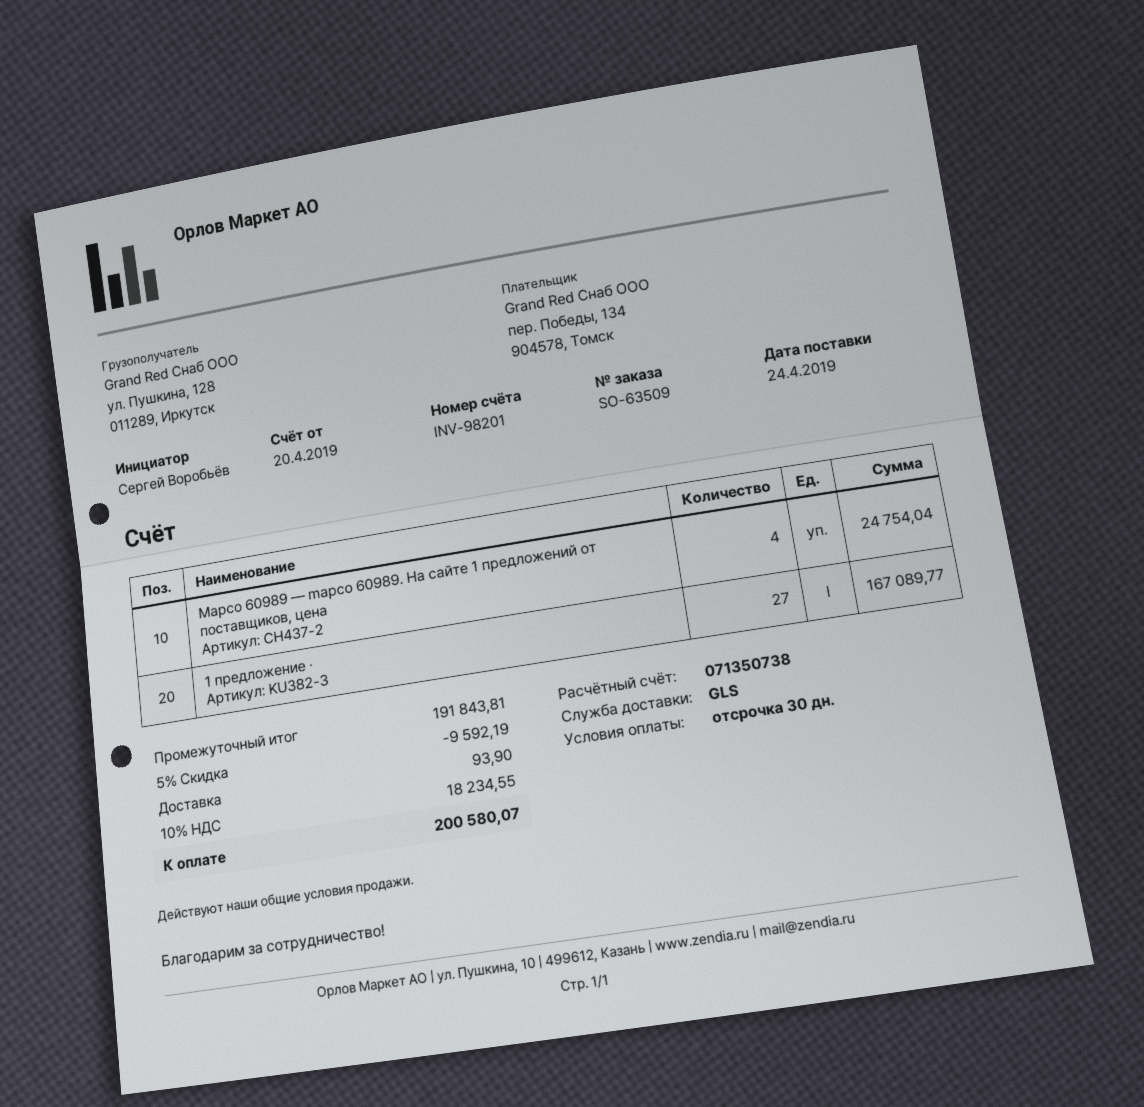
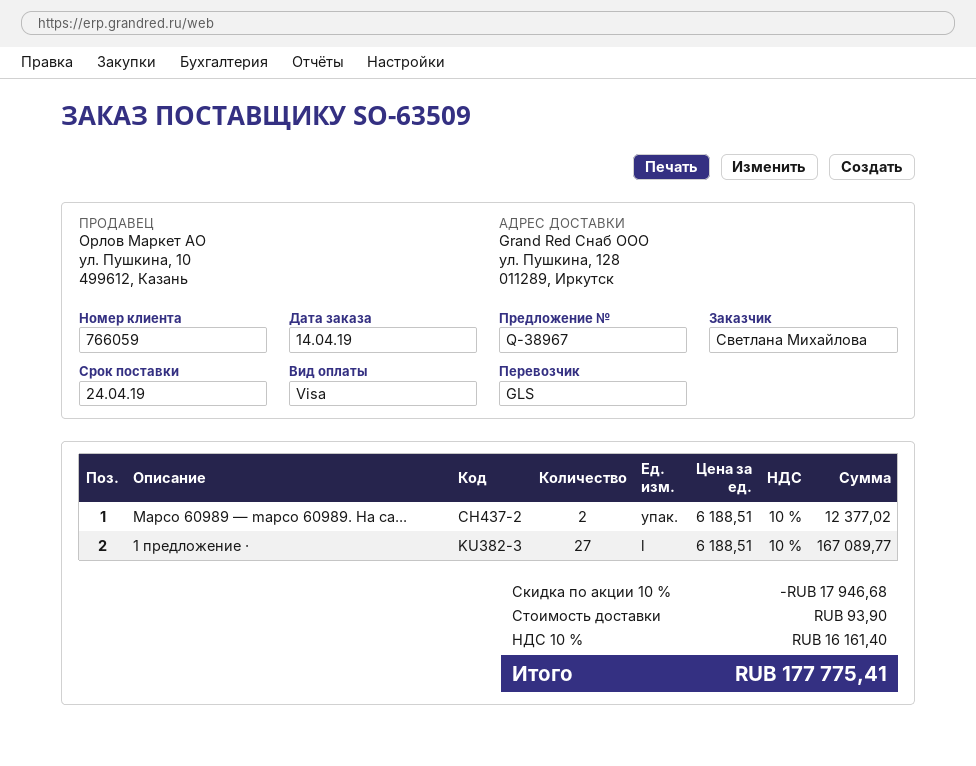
ordered by: Сергей Воробьёв -> Светлана Михайлова
Mapco 60989 — mapco 60989. На сайте 1 предложений от поставщиков, цена: 4 for 24754.04 -> 2 for 12377.02
discount: 5% = 9592.19 -> 10% = 17946.68
tax: 10% = 18234.55 -> 10% = 16161.40
total: 200580.07 -> 177775.41

